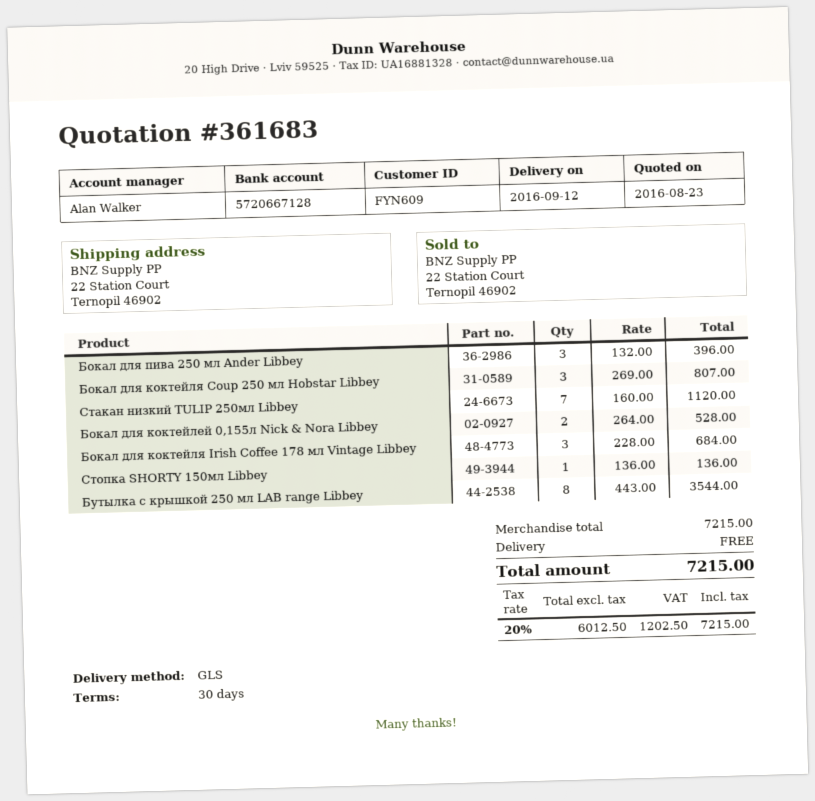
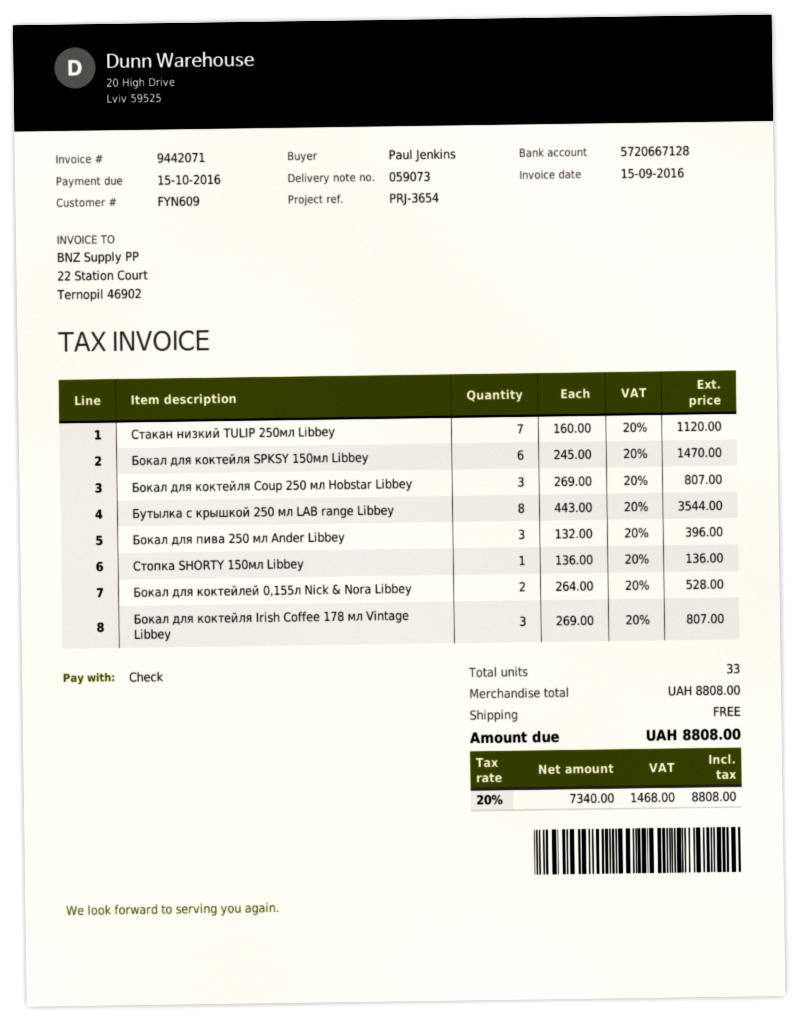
Бокал для коктейля Irish Coffee 178 мл Vintage Libbey: 3 x 228.00 = 684.00 -> 3 x 269.00 = 807.00
Бокал для коктейля SPKSY 150мл Libbey: none -> 6 x 245.00 = 1470.00
subtotal: 7215.00 -> 8808.00
net: 6012.50 -> 7340.00
tax: 20% = 1202.50 -> 20% = 1468.00
total: 7215.00 -> 8808.00

